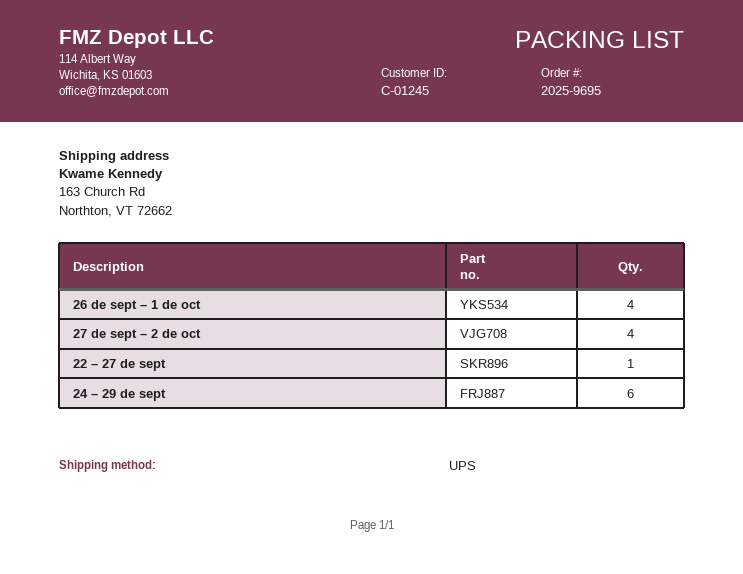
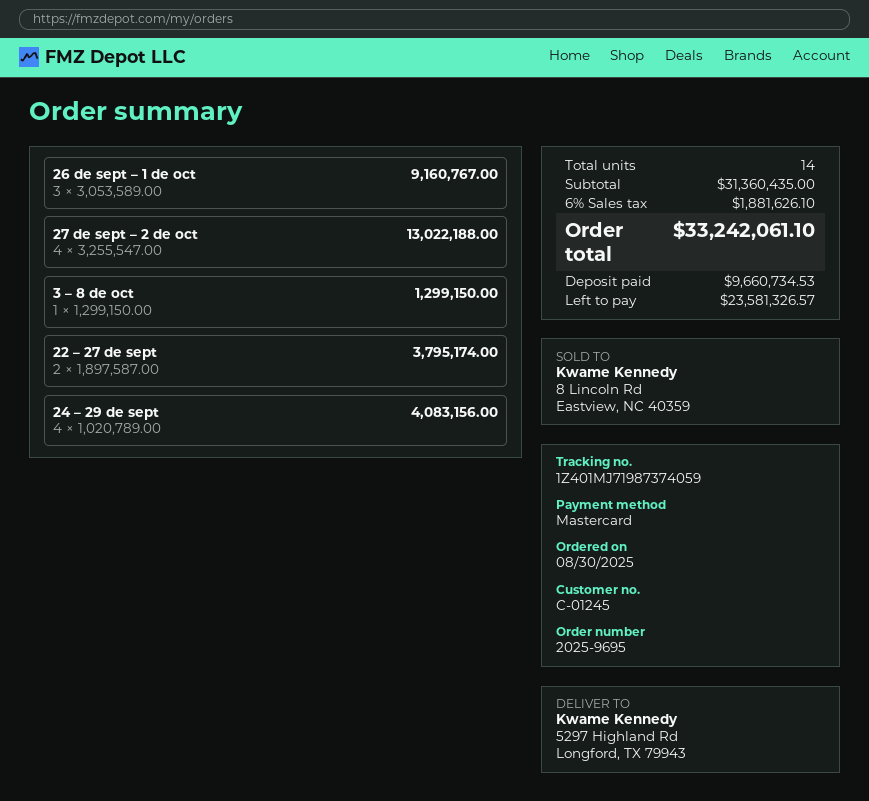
ship to: 163 Church Rd, Northton, VT 72662 -> 5297 Highland Rd, Longford, TX 79943
26 de sept – 1 de oct: 4 -> 3
22 – 27 de sept: 1 -> 2
24 – 29 de sept: 6 -> 4
3 – 8 de oct: none -> 1

